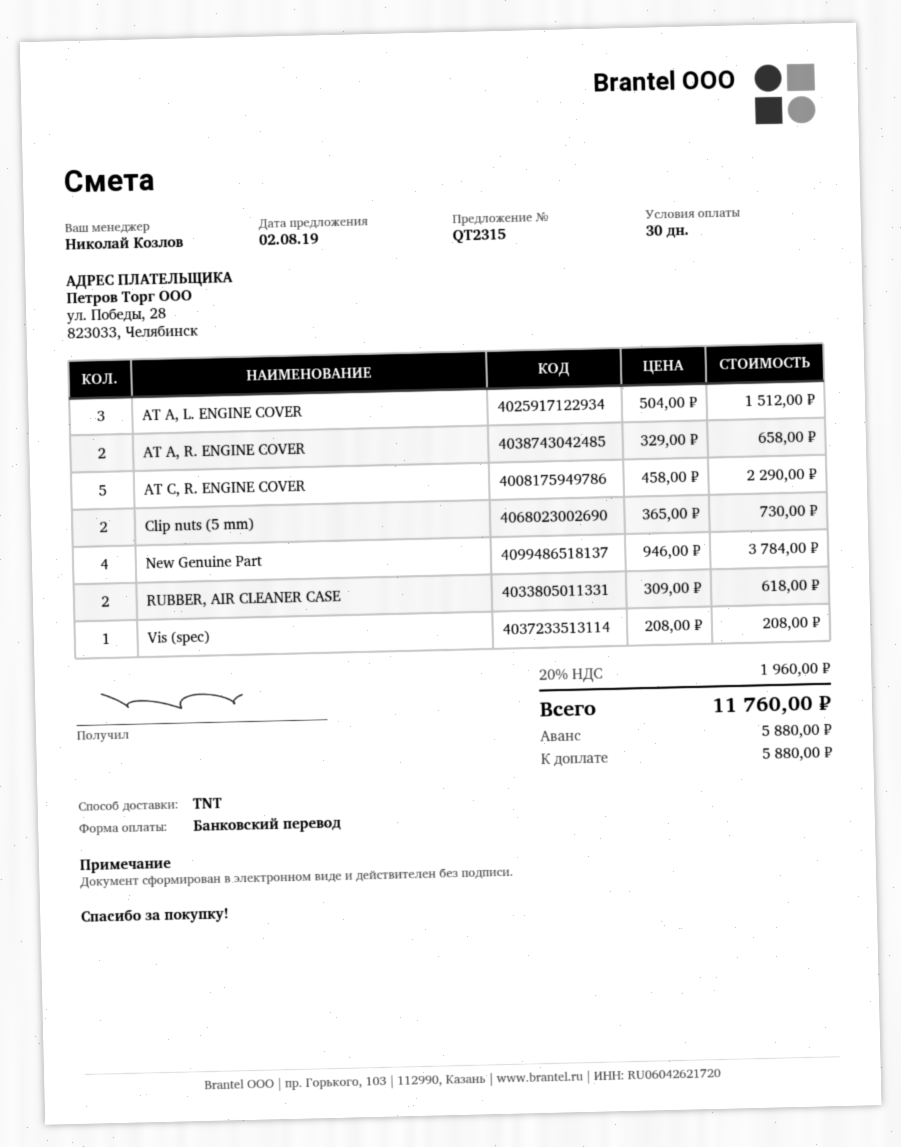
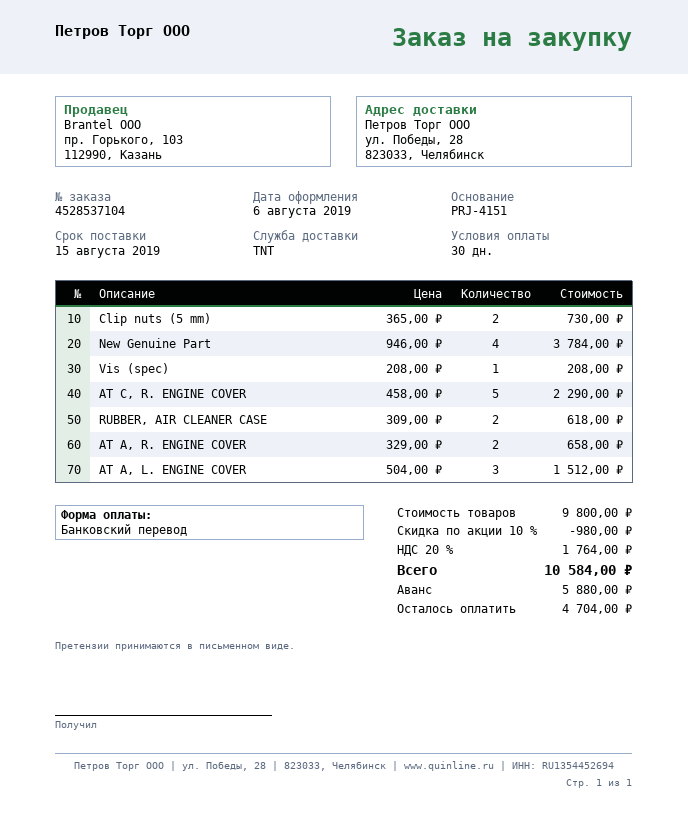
discount: none -> 10% = 980.00
tax: 20% = 1960.00 -> 20% = 1764.00
total: 11760.00 -> 10584.00
balance: 5880.00 -> 4704.00

